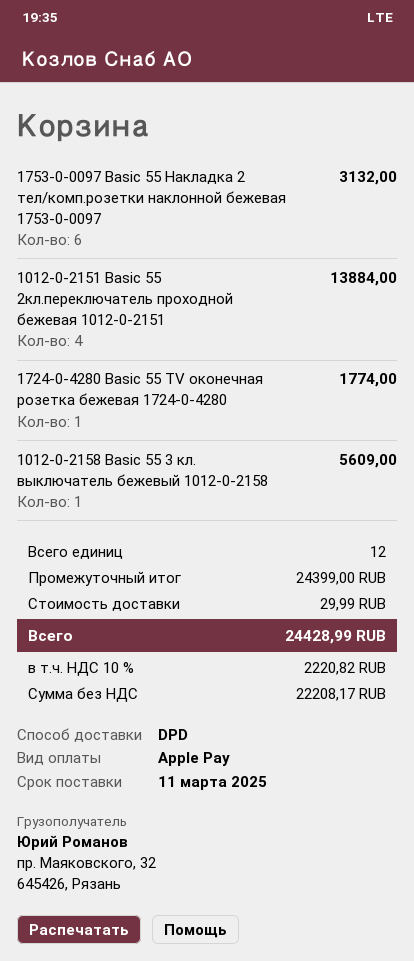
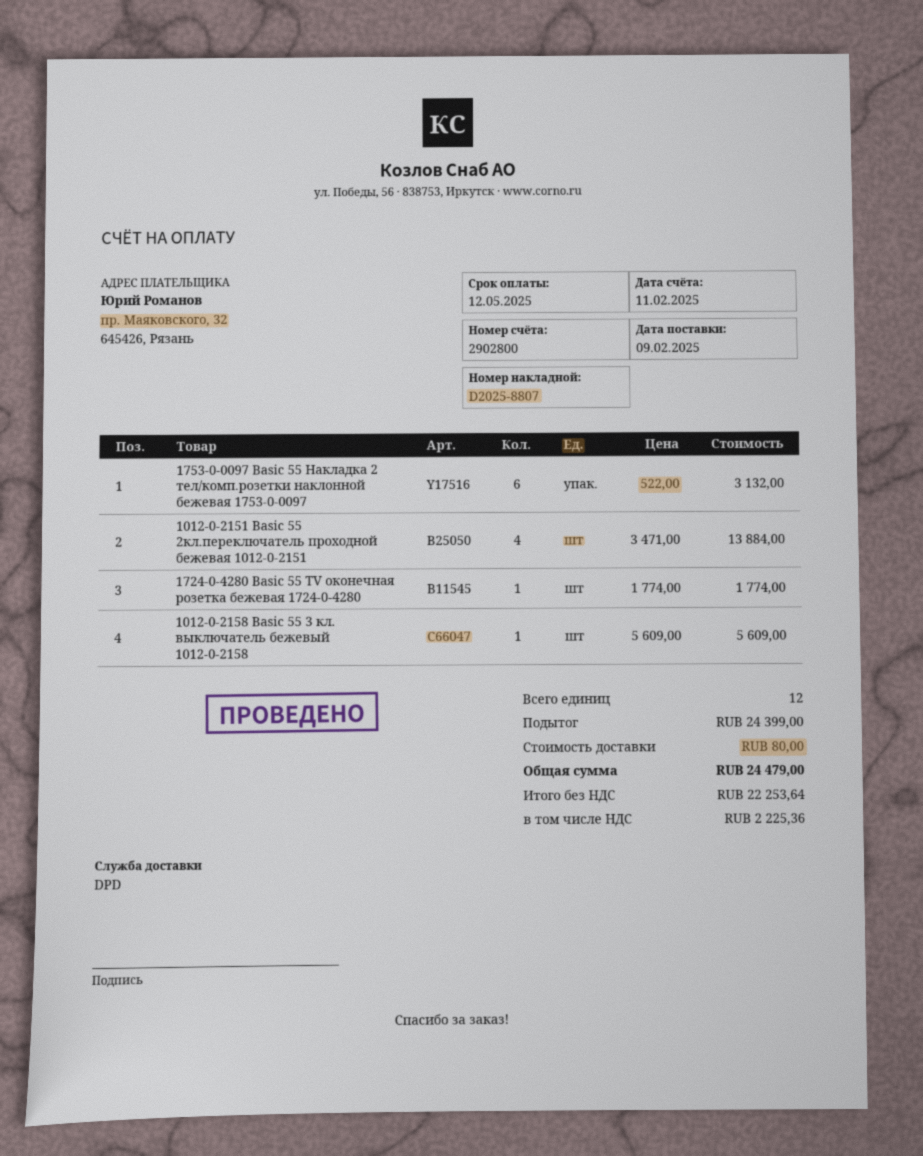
delivery date: 2025-03-11 -> 2025-02-09
shipping: 29.99 -> 80.00
net: 22208.17 -> 22253.64
tax: 2220.82 -> 2225.36
total: 24428.99 -> 24479.00

